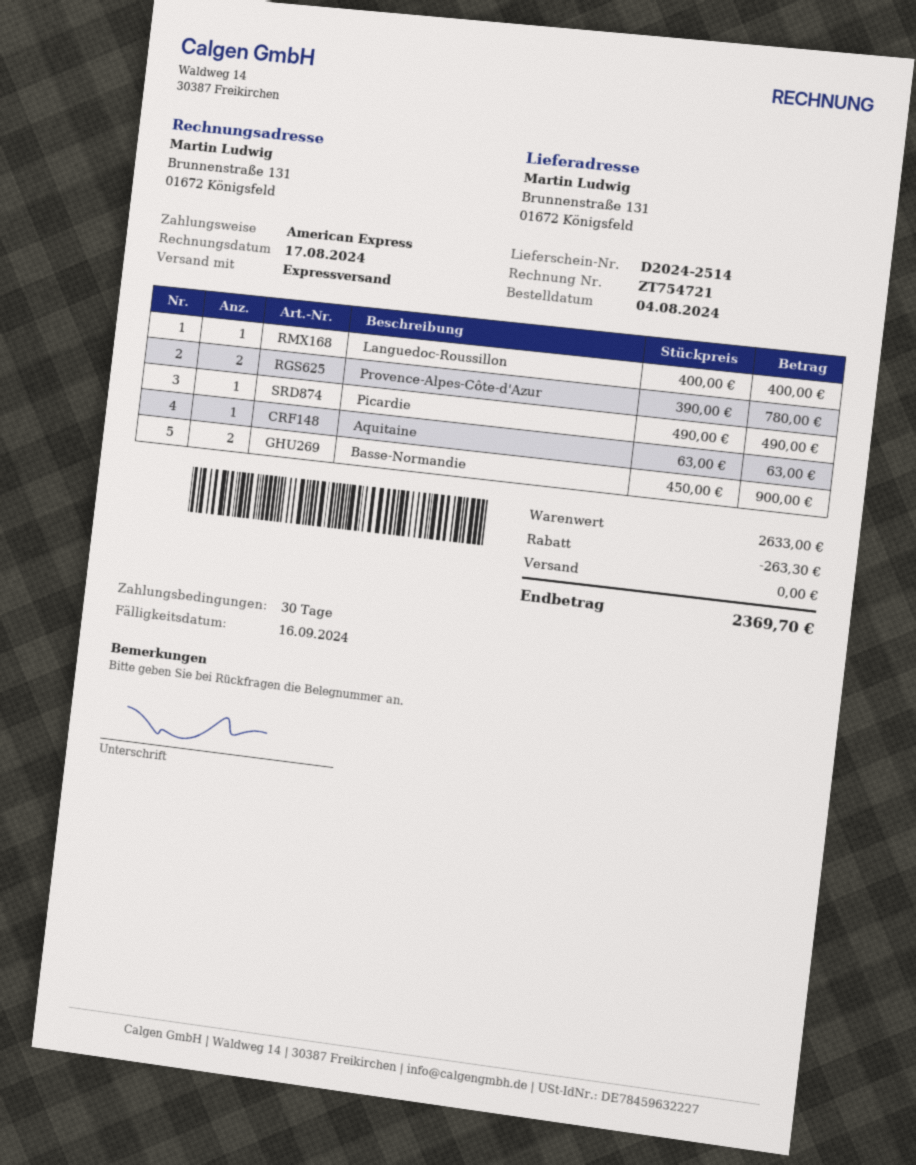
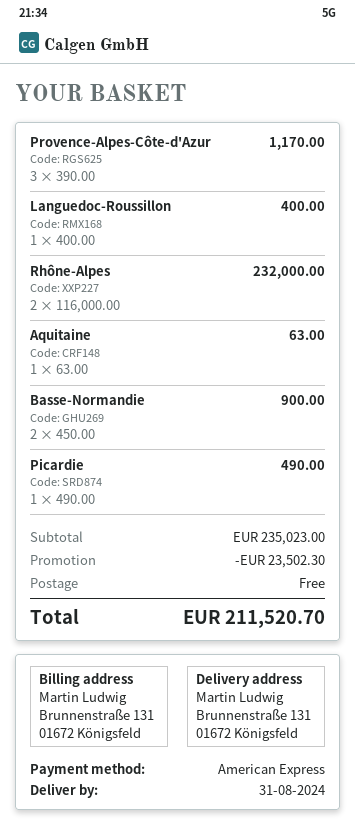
Provence-Alpes-Côte-d'Azur: 2 x 390.00 = 780.00 -> 3 x 390.00 = 1170.00
Rhône-Alpes: none -> 2 x 116000.00 = 232000.00
subtotal: 2633.00 -> 235023.00
discount: 263.30 -> 23502.30
total: 2369.70 -> 211520.70

